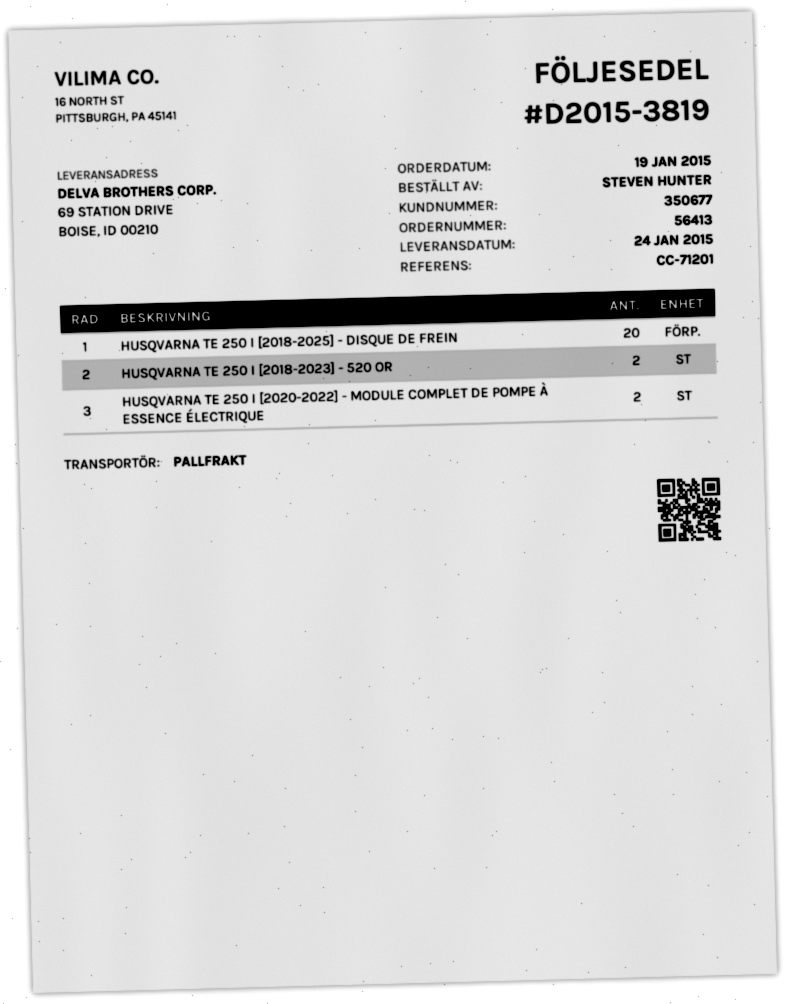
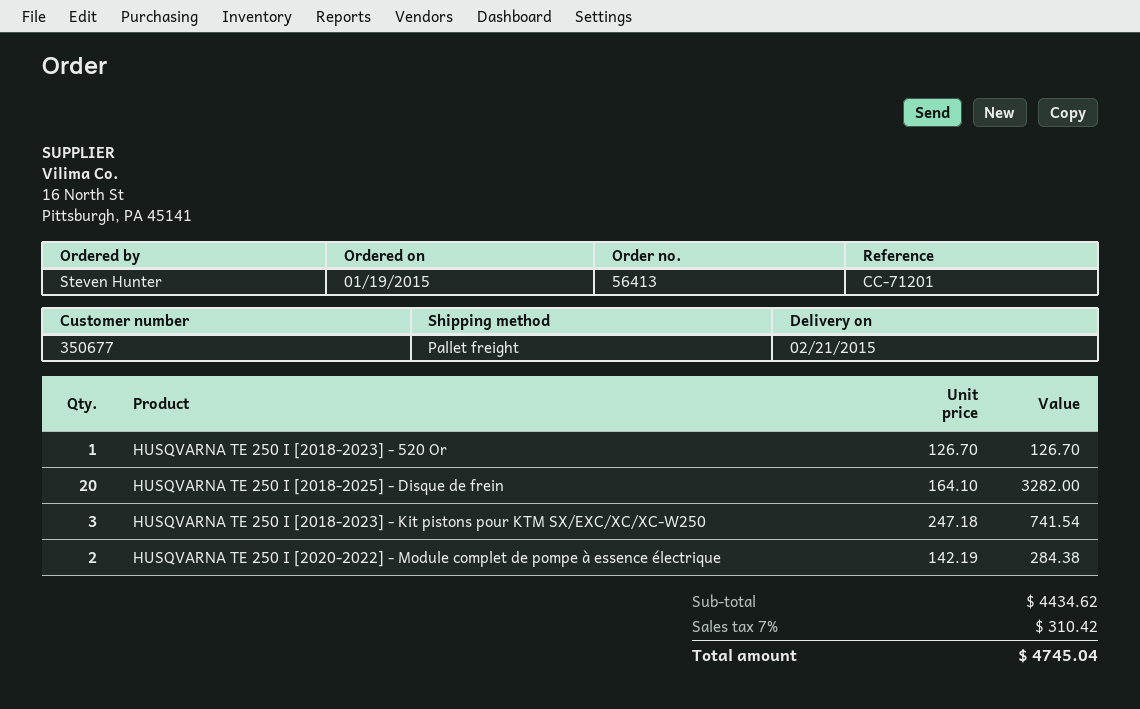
delivery date: 2015-01-24 -> 2015-02-21
HUSQVARNA TE 250 I [2018-2023] - 520 OR: 2 -> 1
HUSQVARNA TE 250 I [2018-2023] - Kit pistons pour KTM SX/EXC/XC/XC-W250: none -> 3

